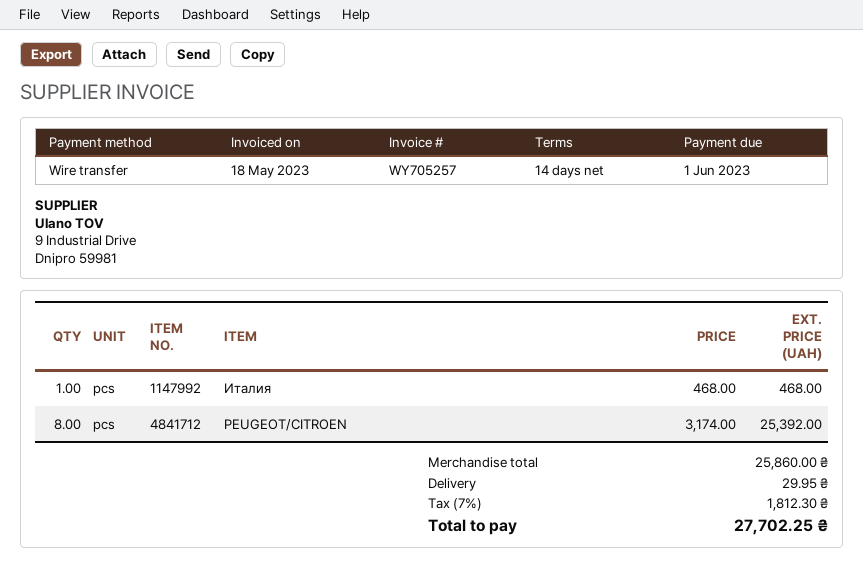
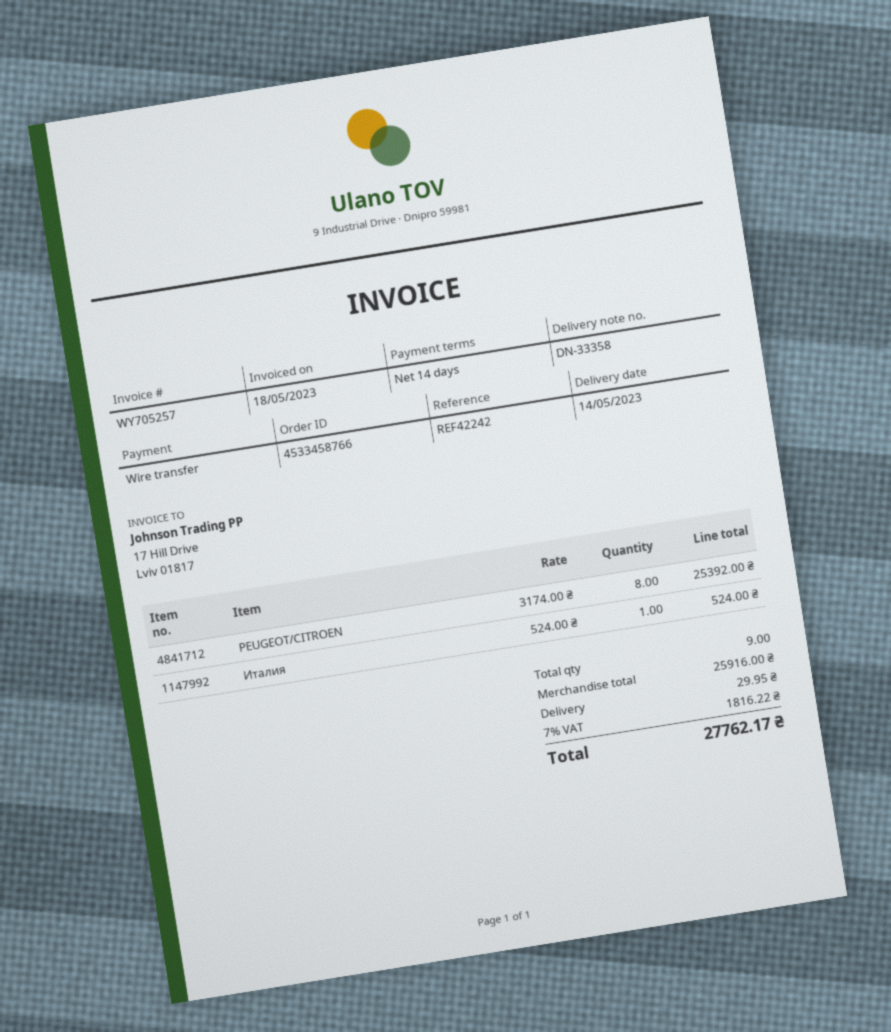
Италия: 1 x 468.00 = 468.00 -> 1 x 524.00 = 524.00
subtotal: 25860.00 -> 25916.00
tax: 7% = 1812.30 -> 7% = 1816.22
total: 27702.25 -> 27762.17

